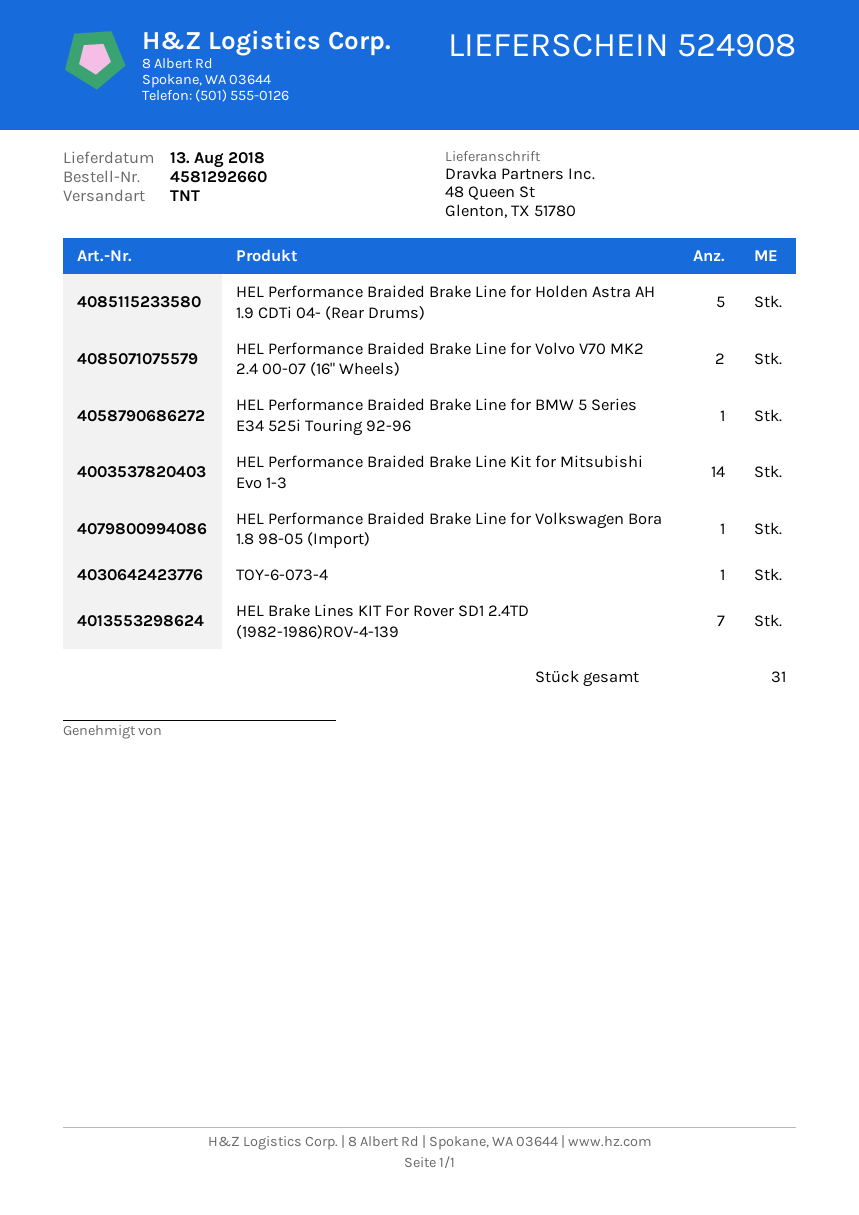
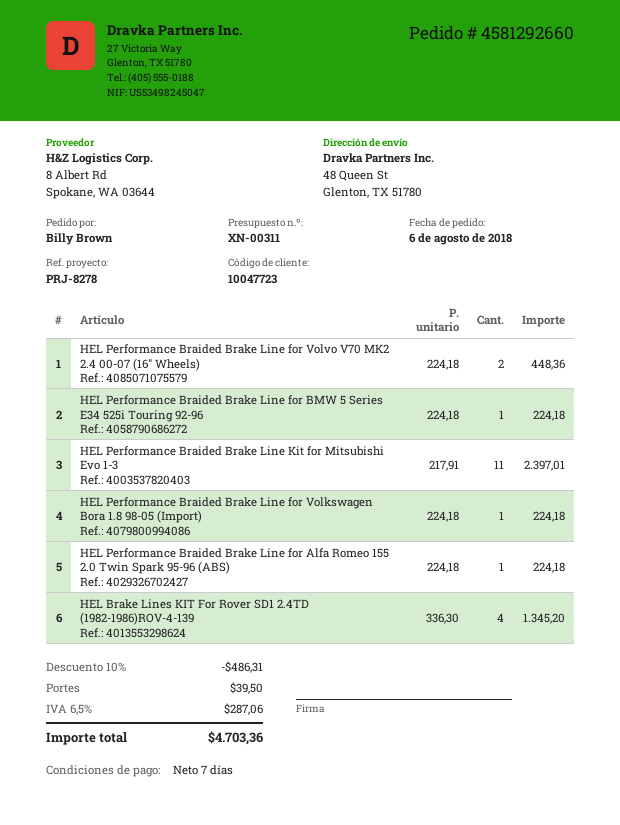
HEL Performance Braided Brake Line for Holden Astra AH 1.9 CDTi 04- (Rear Drums): 5 -> none
HEL Performance Braided Brake Line Kit for Mitsubishi Evo 1-3: 14 -> 11
TOY-6-073-4: 1 -> none
HEL Brake Lines KIT For Rover SD1 2.4TD (1982-1986)ROV-4-139: 7 -> 4
HEL Performance Braided Brake Line for Alfa Romeo 155 2.0 Twin Spark 95-96 (ABS): none -> 1

